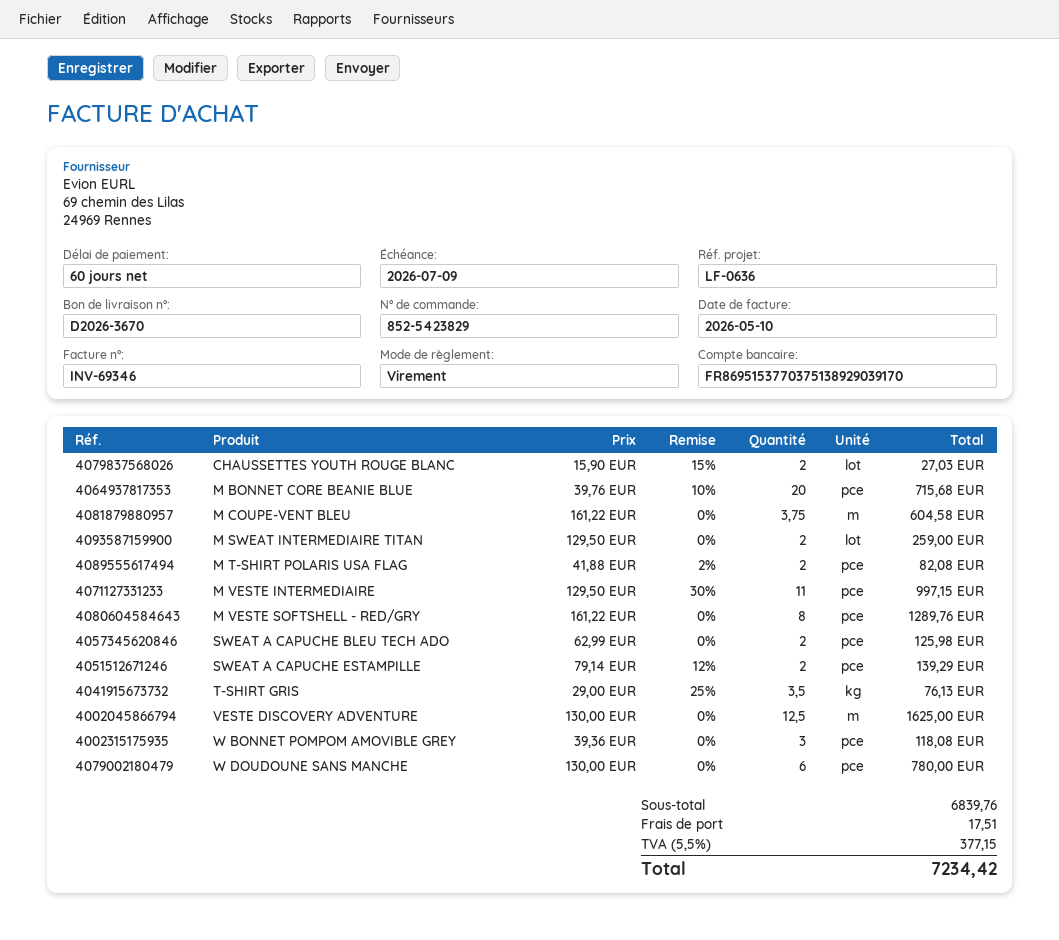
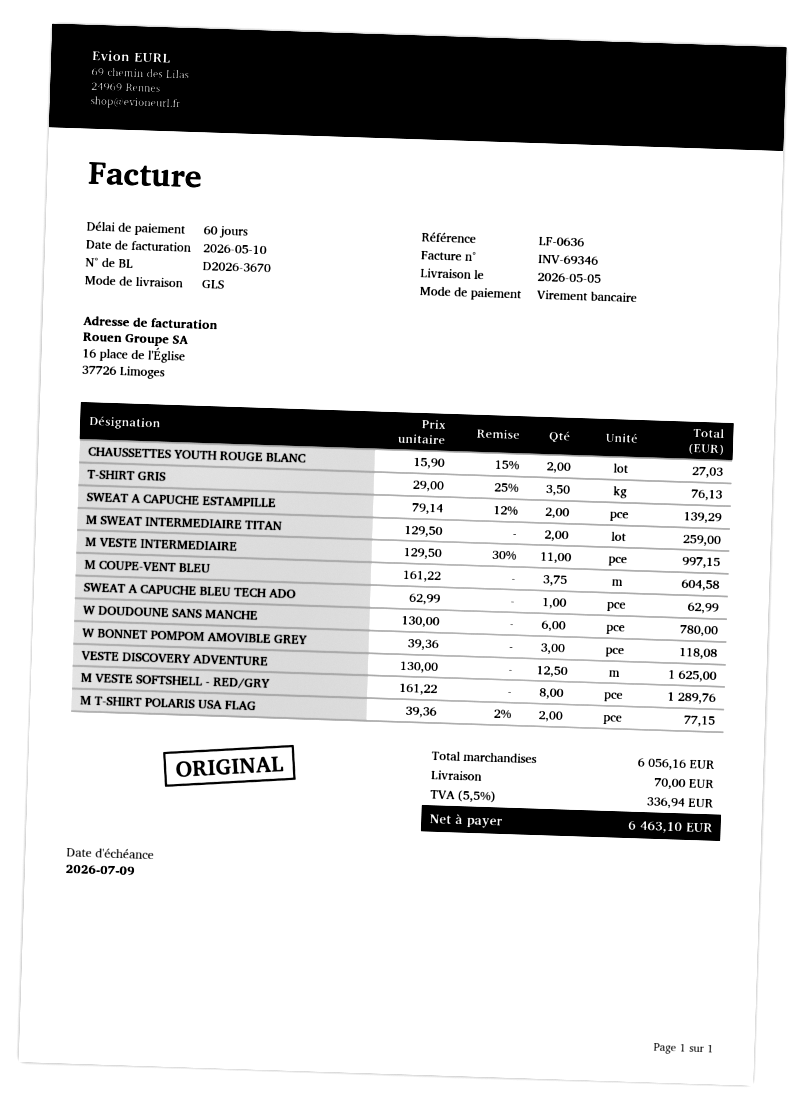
M BONNET CORE BEANIE BLUE: 20 x 39.76 - 10% = 715.68 -> none
M T-SHIRT POLARIS USA FLAG: 2 x 41.88 - 2% = 82.08 -> 2 x 39.36 - 2% = 77.15
SWEAT A CAPUCHE BLEU TECH ADO: 2 x 62.99 = 125.98 -> 1 x 62.99 = 62.99
subtotal: 6839.76 -> 6056.16
shipping: 17.51 -> 70.00
tax: 5.5% = 377.15 -> 5.5% = 336.94
total: 7234.42 -> 6463.10

